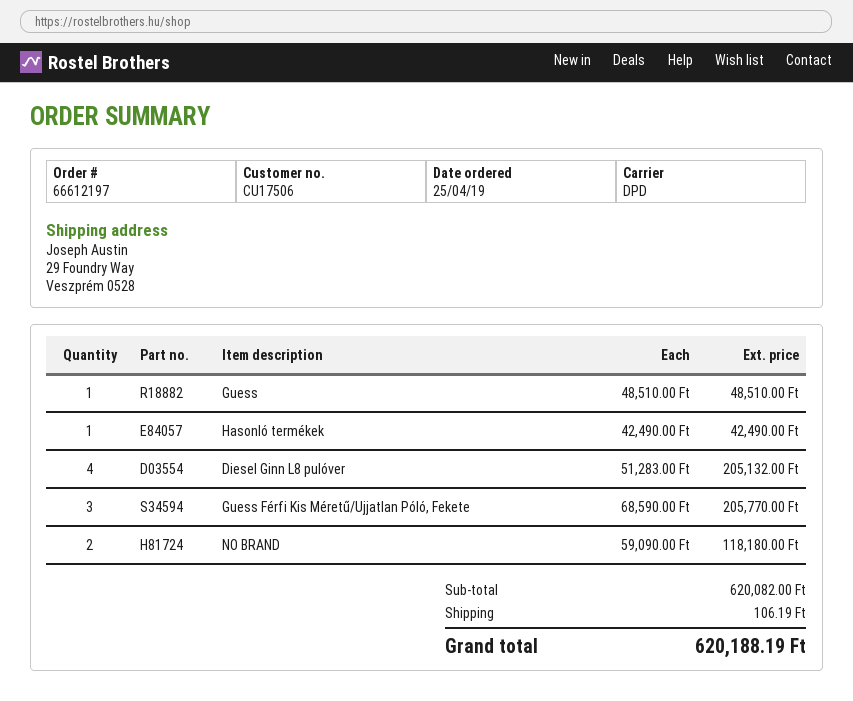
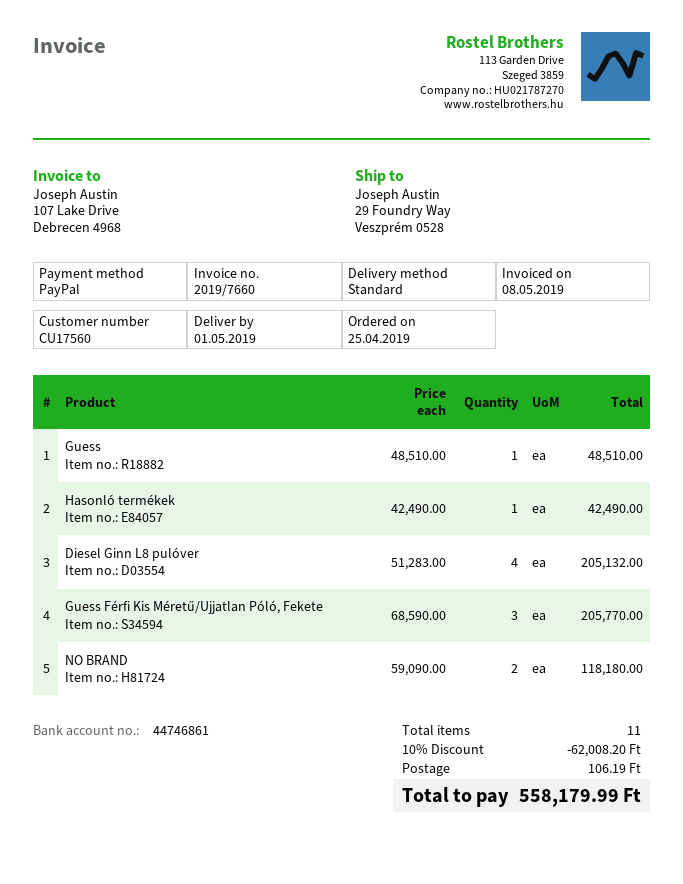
customer number: CU17506 -> CU17560
shipping method: DPD -> standard
discount: none -> 10% = 62008.20
total: 620188.19 -> 558179.99

